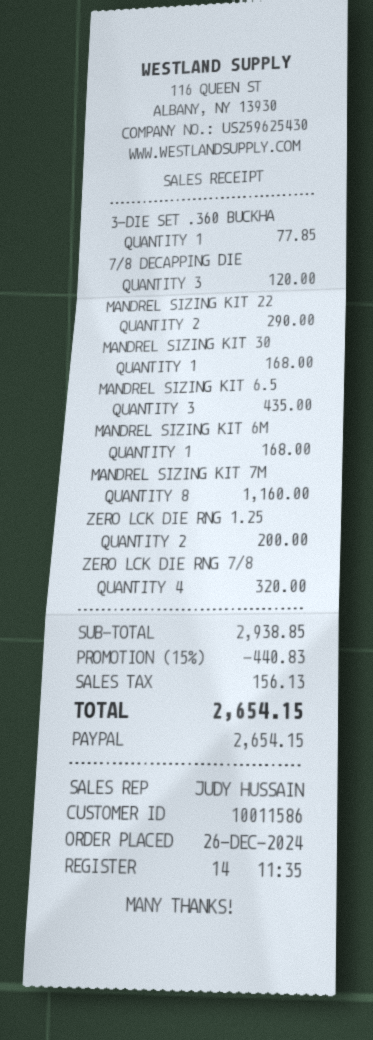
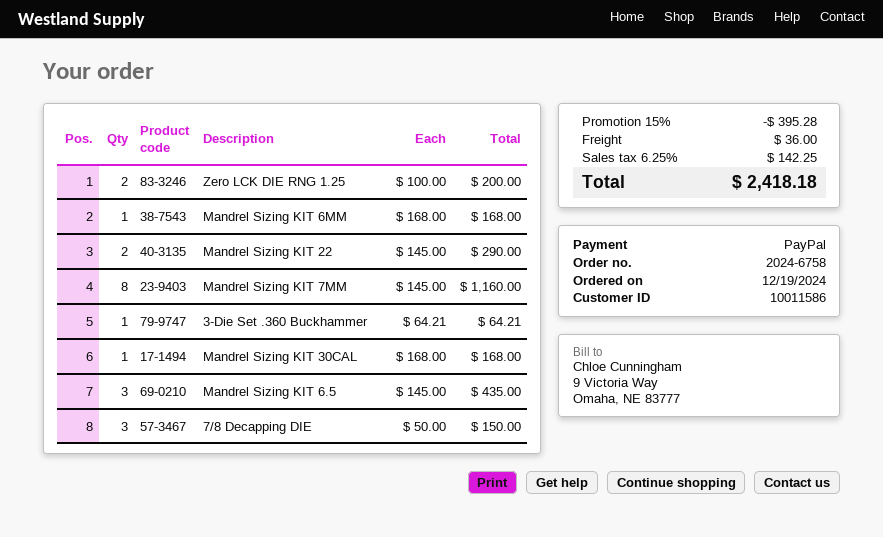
order date: 2024-12-26 -> 2024-12-19
3-DIE SET .360 BUCKHA: 1 for 77.85 -> 1 for 64.21
7/8 DECAPPING DIE: 3 for 120.00 -> 3 for 150.00
ZERO LCK DIE RNG 7/8: 4 for 320.00 -> none
discount: 15% = 440.83 -> 15% = 395.28
shipping: none -> 36.00
tax: 156.13 -> 142.25
total: 2654.15 -> 2418.18

